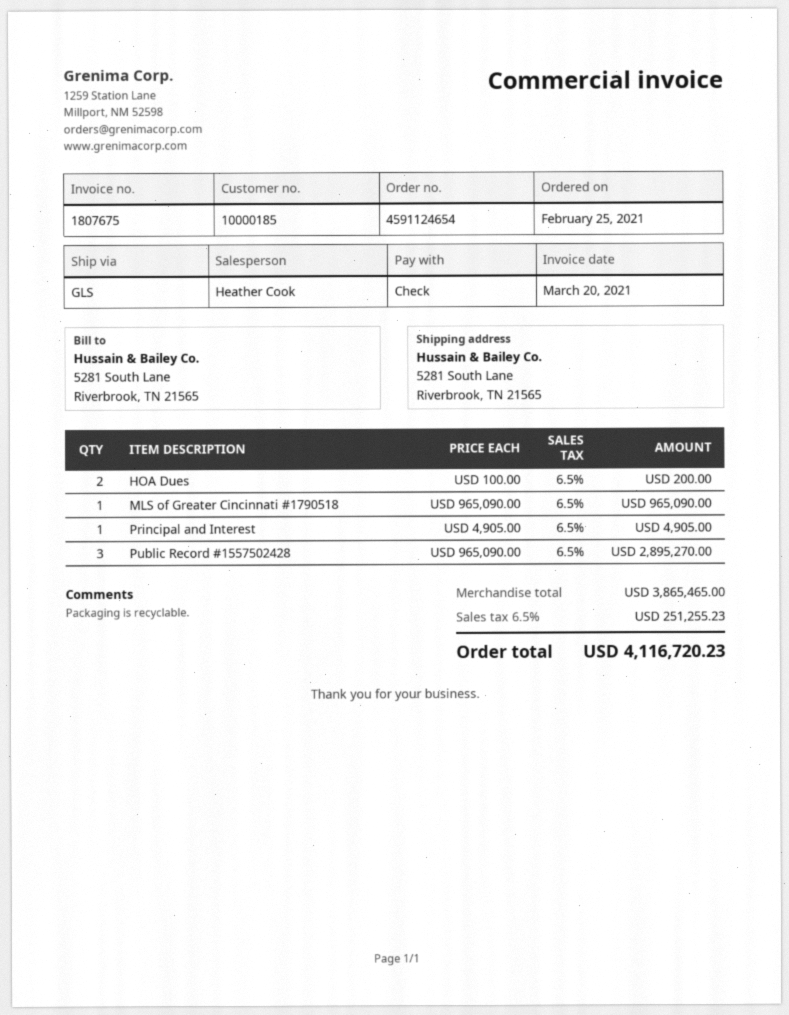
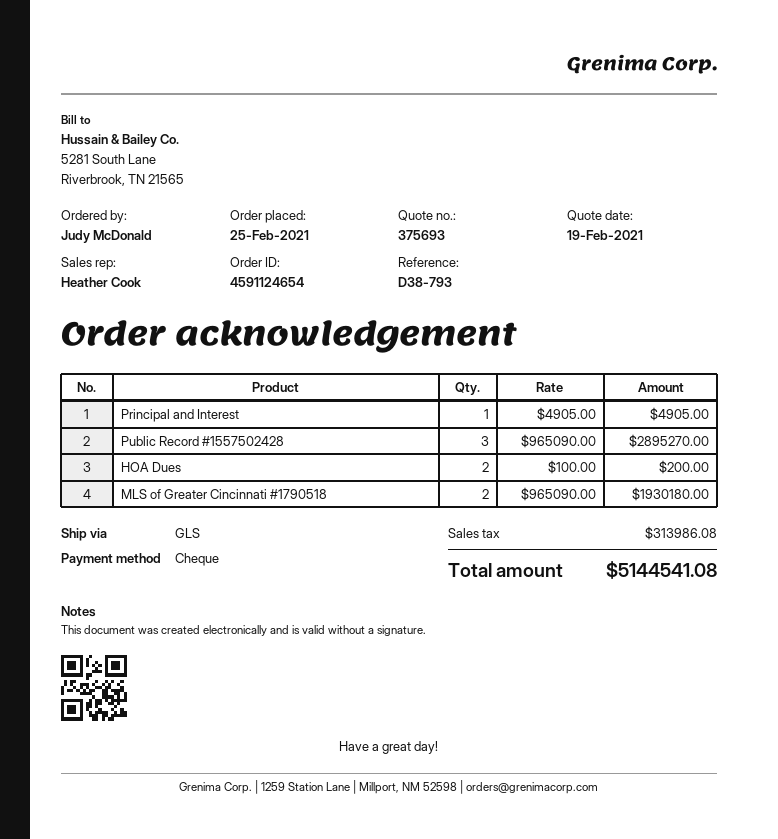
MLS of Greater Cincinnati #1790518: 1 x 965090.00 = 965090.00 -> 2 x 965090.00 = 1930180.00
tax: 251255.23 -> 313986.08
total: 4116720.23 -> 5144541.08

